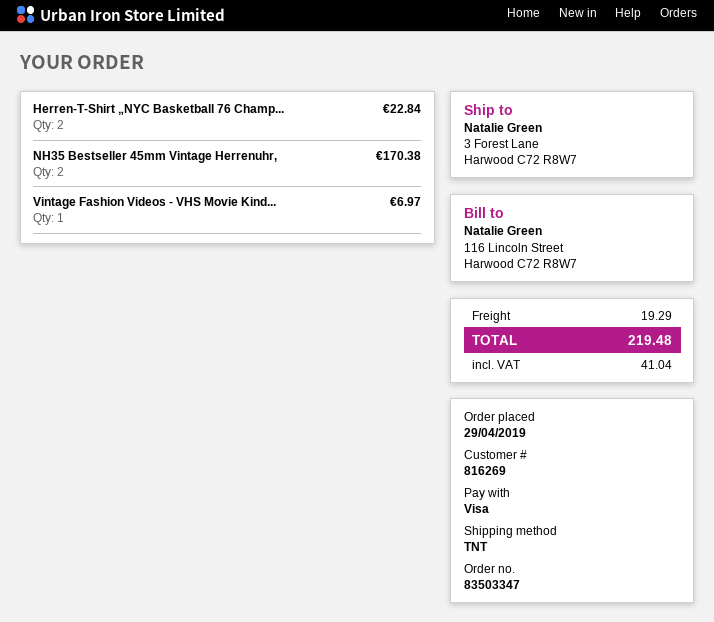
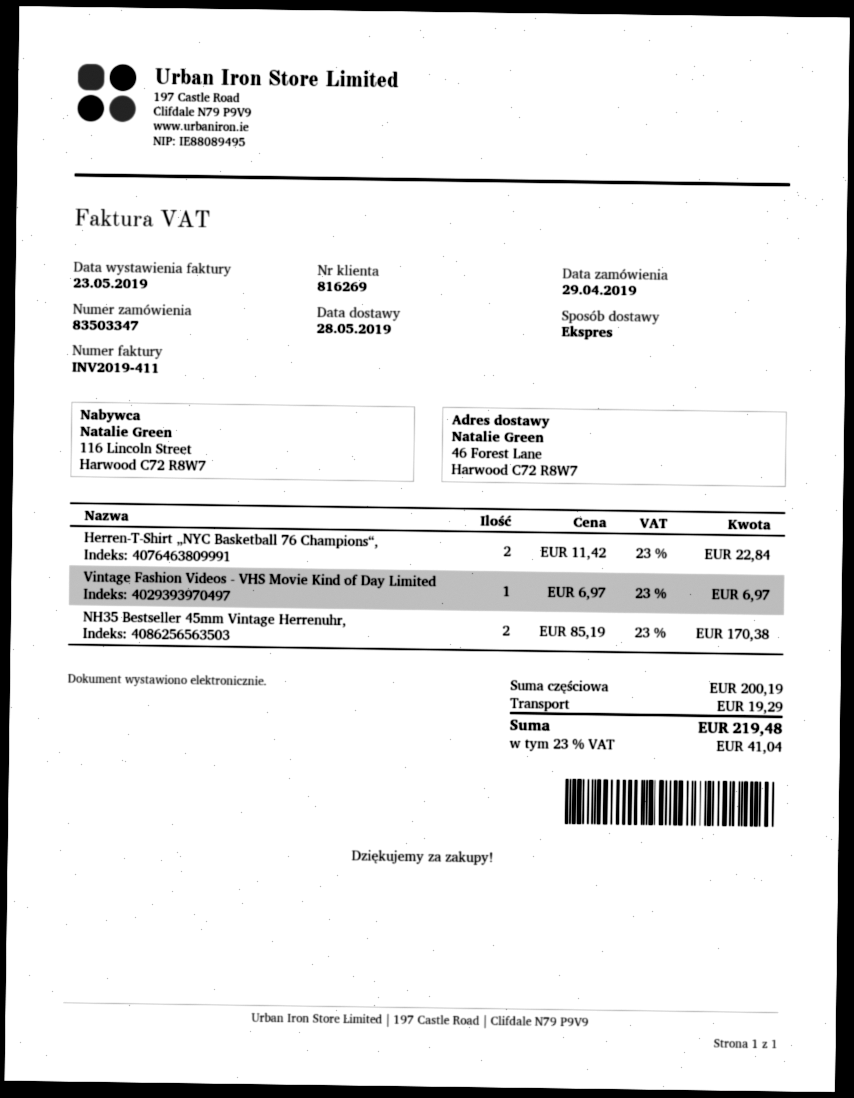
shipping method: TNT -> express
ship to: 3 Forest Lane, Harwood C72 R8W7 -> 46 Forest Lane, Harwood C72 R8W7

